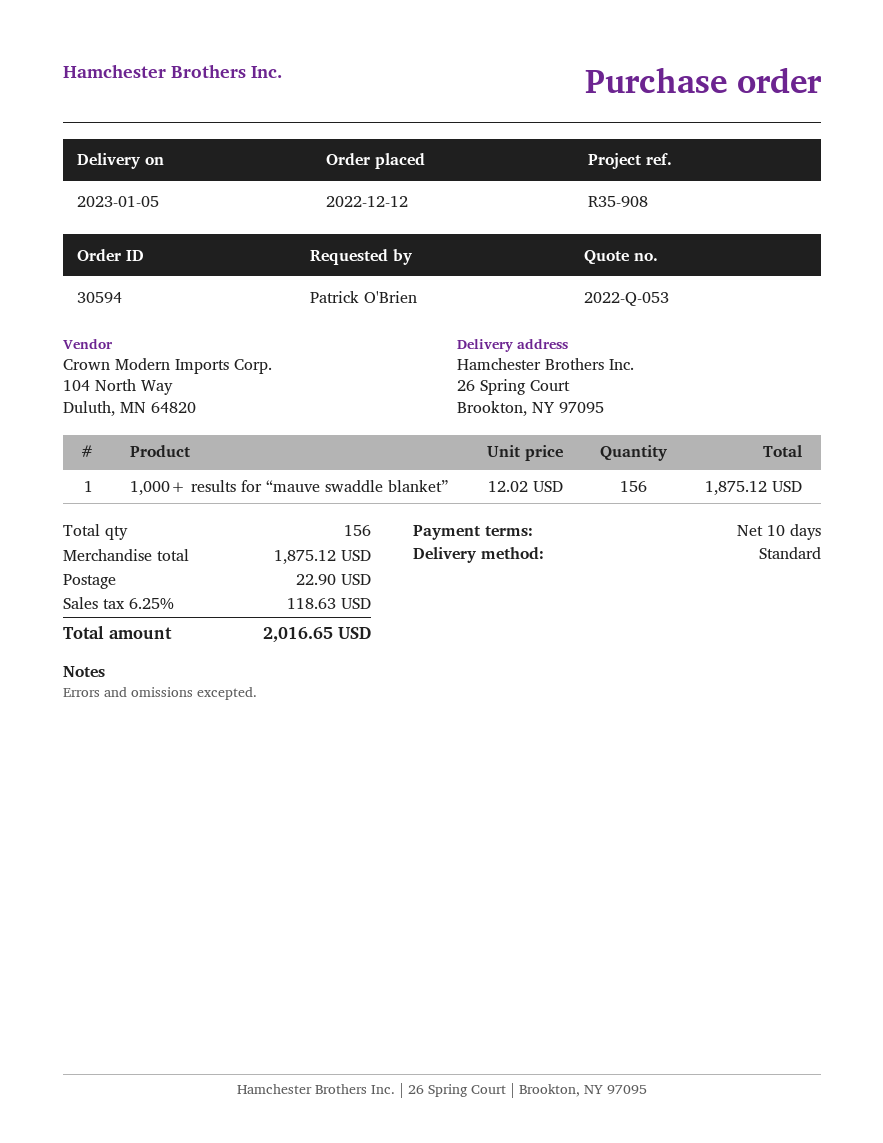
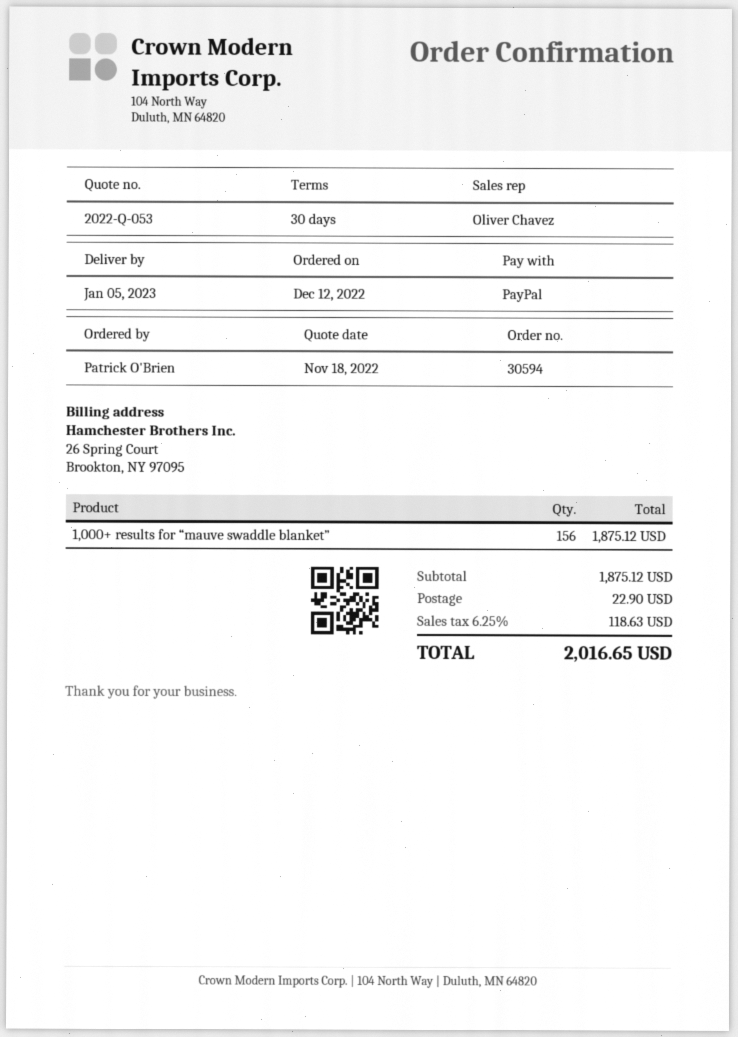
payment terms: 10 days -> 30 days

